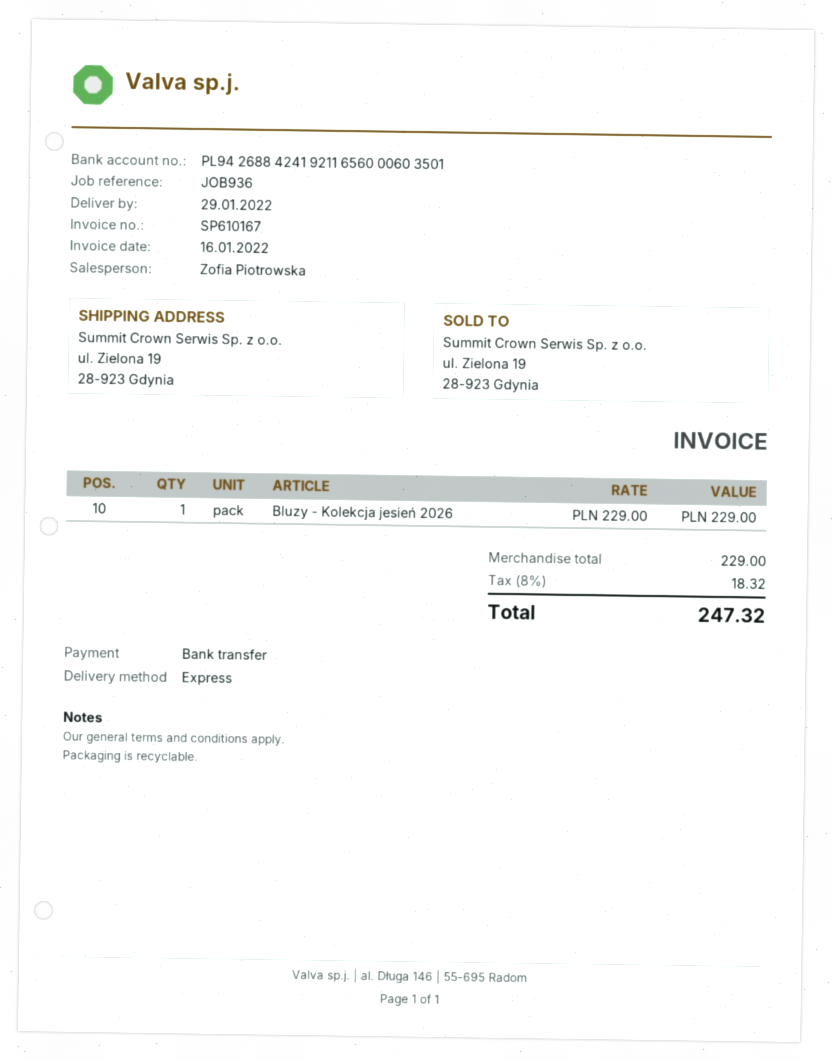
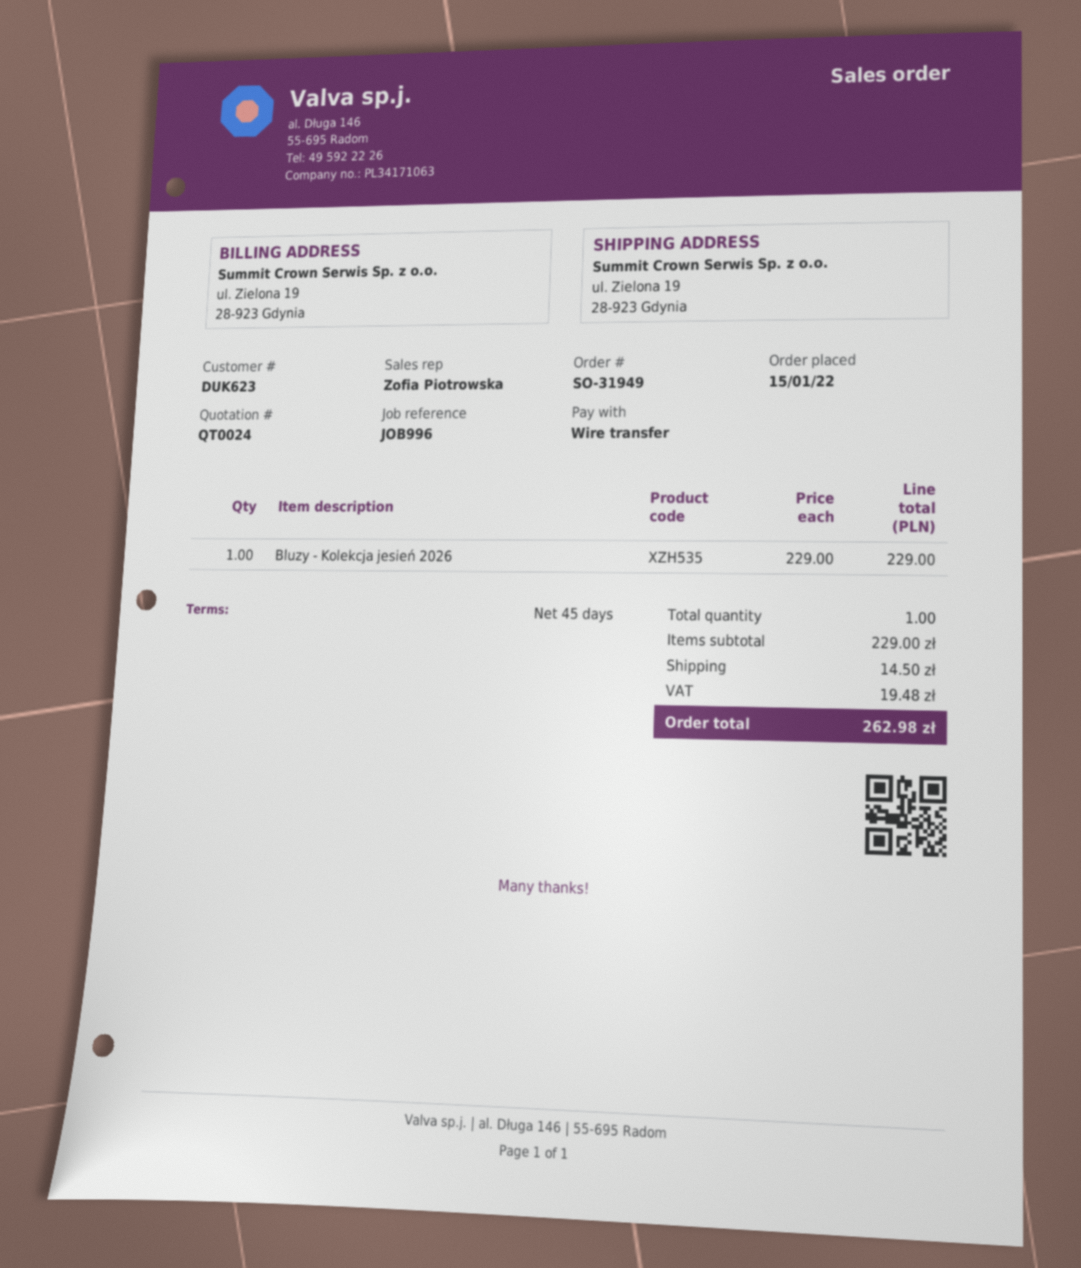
reference: JOB936 -> JOB996
shipping: none -> 14.50
tax: 18.32 -> 19.48
total: 247.32 -> 262.98

